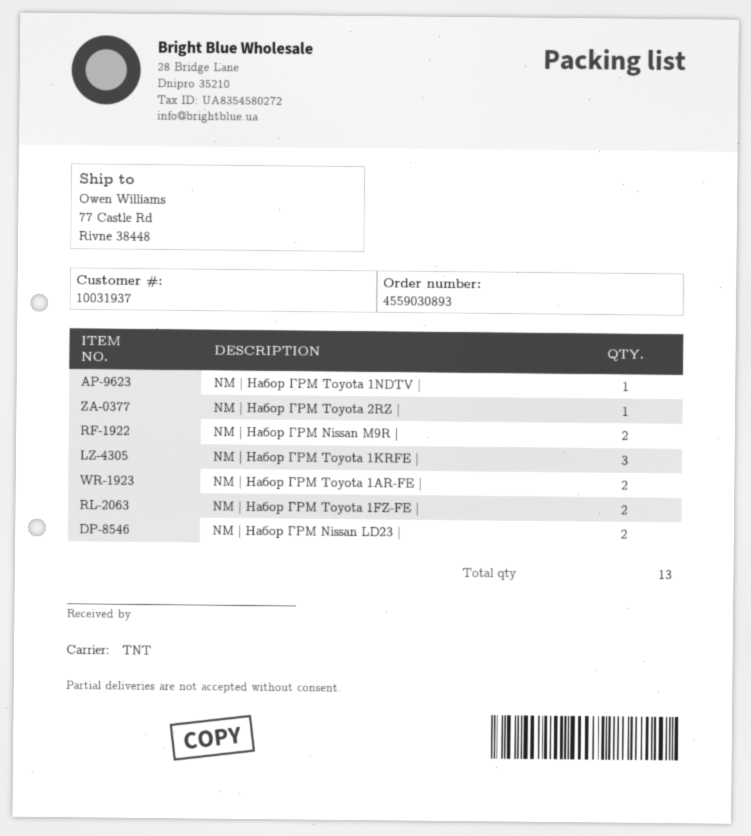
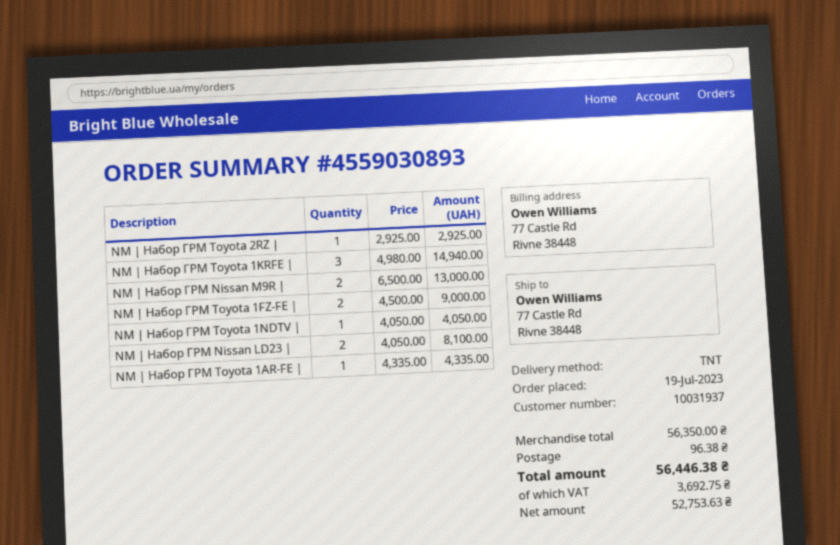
NM | Набор ГРМ Toyota 1AR-FE |: 2 -> 1

